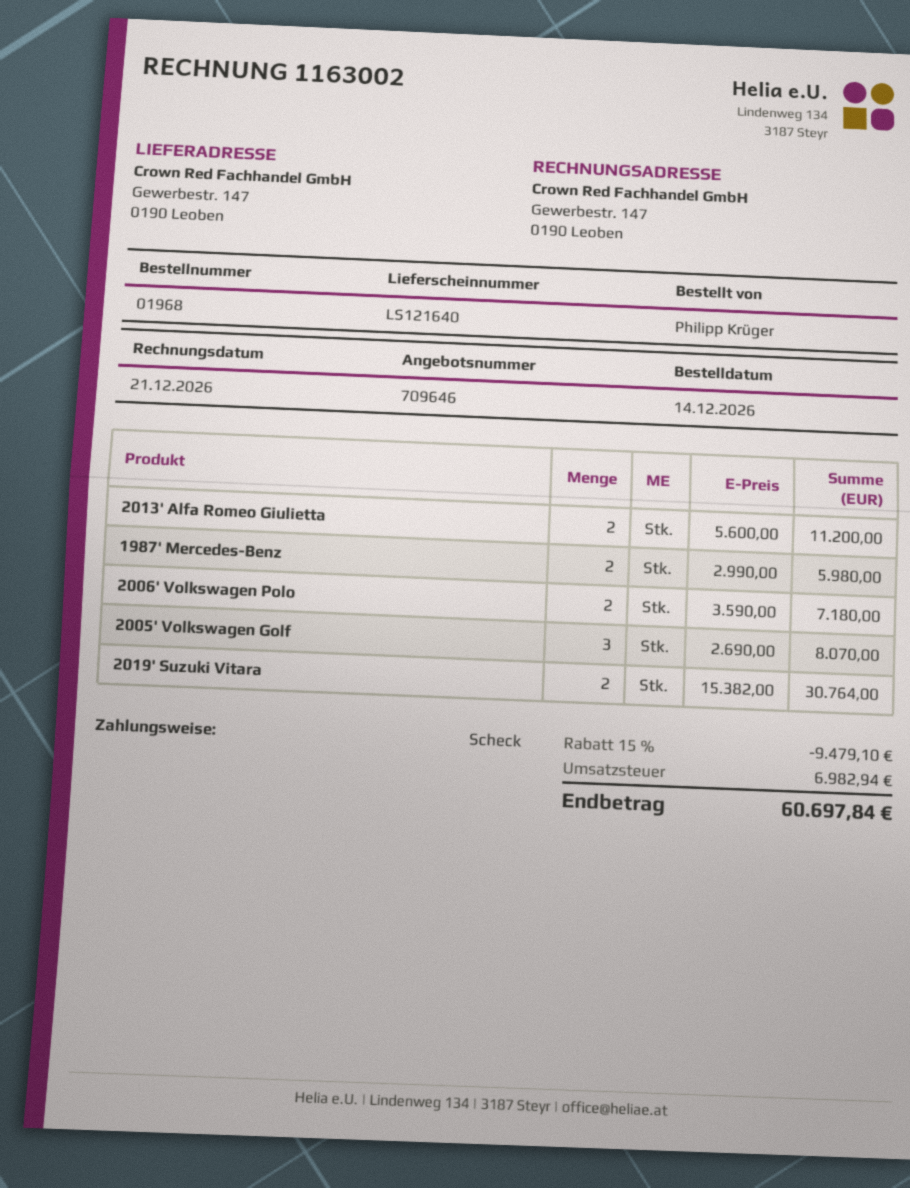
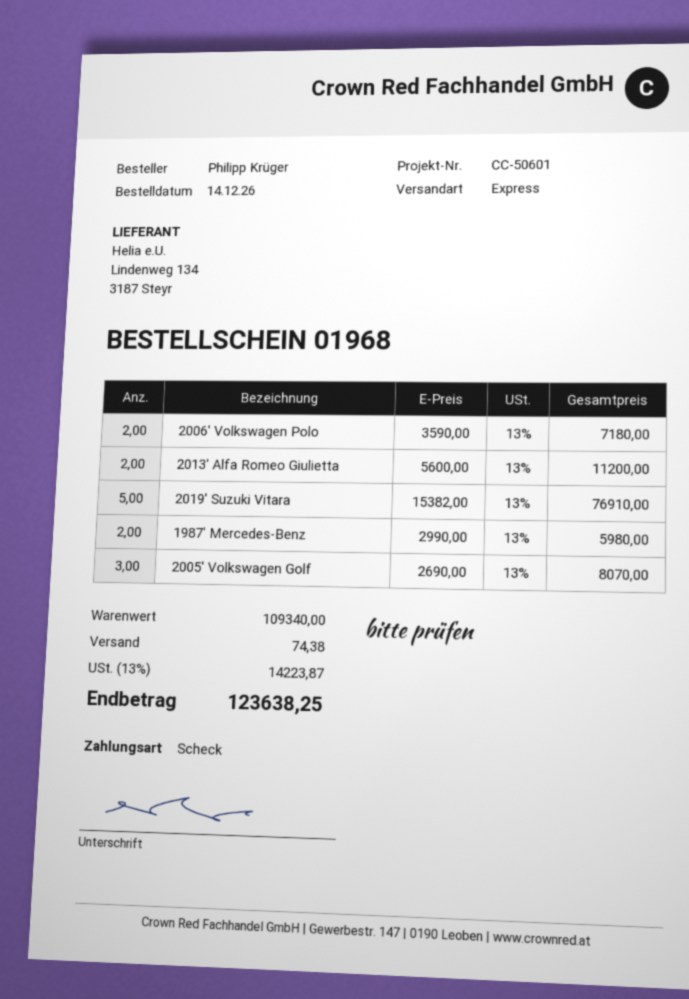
2019' Suzuki Vitara: 2 x 15382.00 = 30764.00 -> 5 x 15382.00 = 76910.00
discount: 15% = 9479.10 -> none
shipping: none -> 74.38
tax: 6982.94 -> 14223.87
total: 60697.84 -> 123638.25

